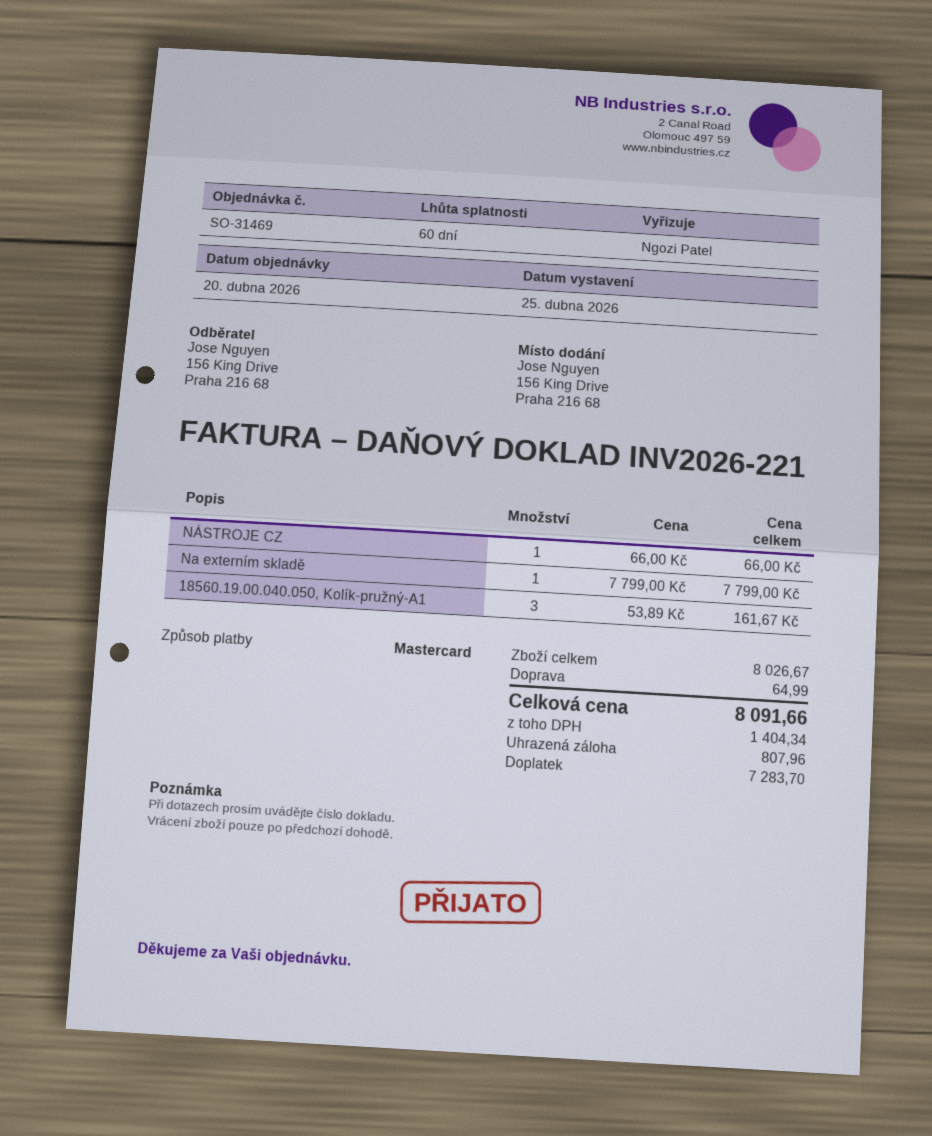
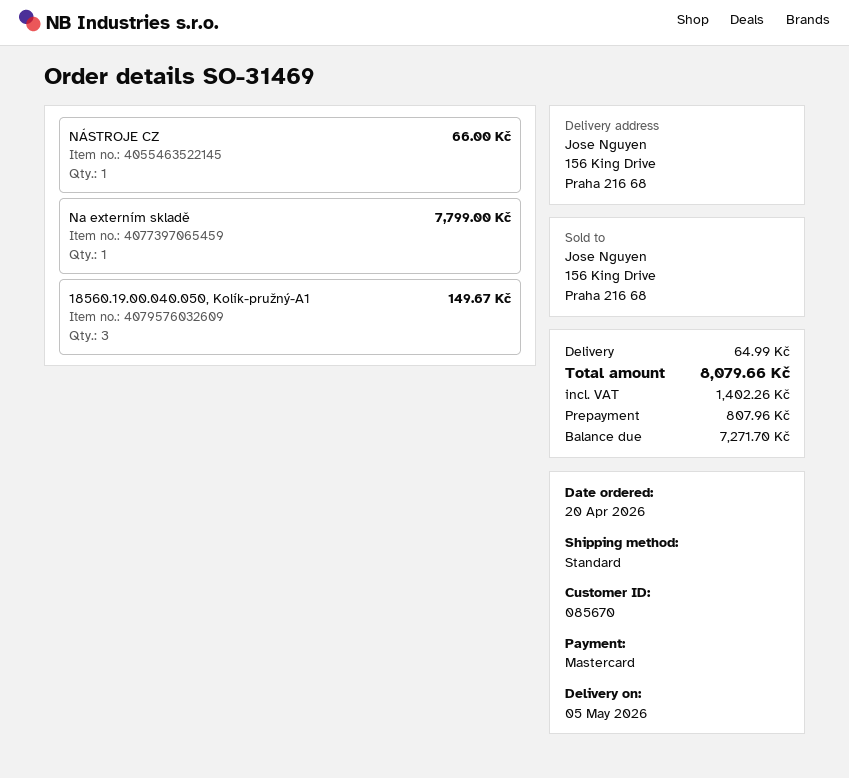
18560.19.00.040.050, Kolík-pružný-A1: 3 for 161.67 -> 3 for 149.67
tax: 1404.34 -> 1402.26
total: 8091.66 -> 8079.66
balance: 7283.70 -> 7271.70

